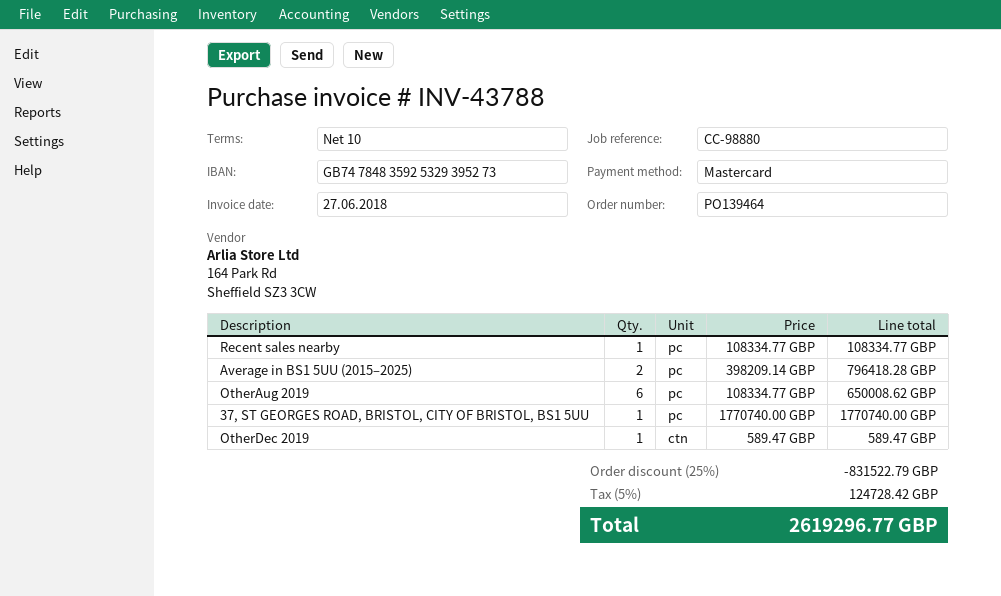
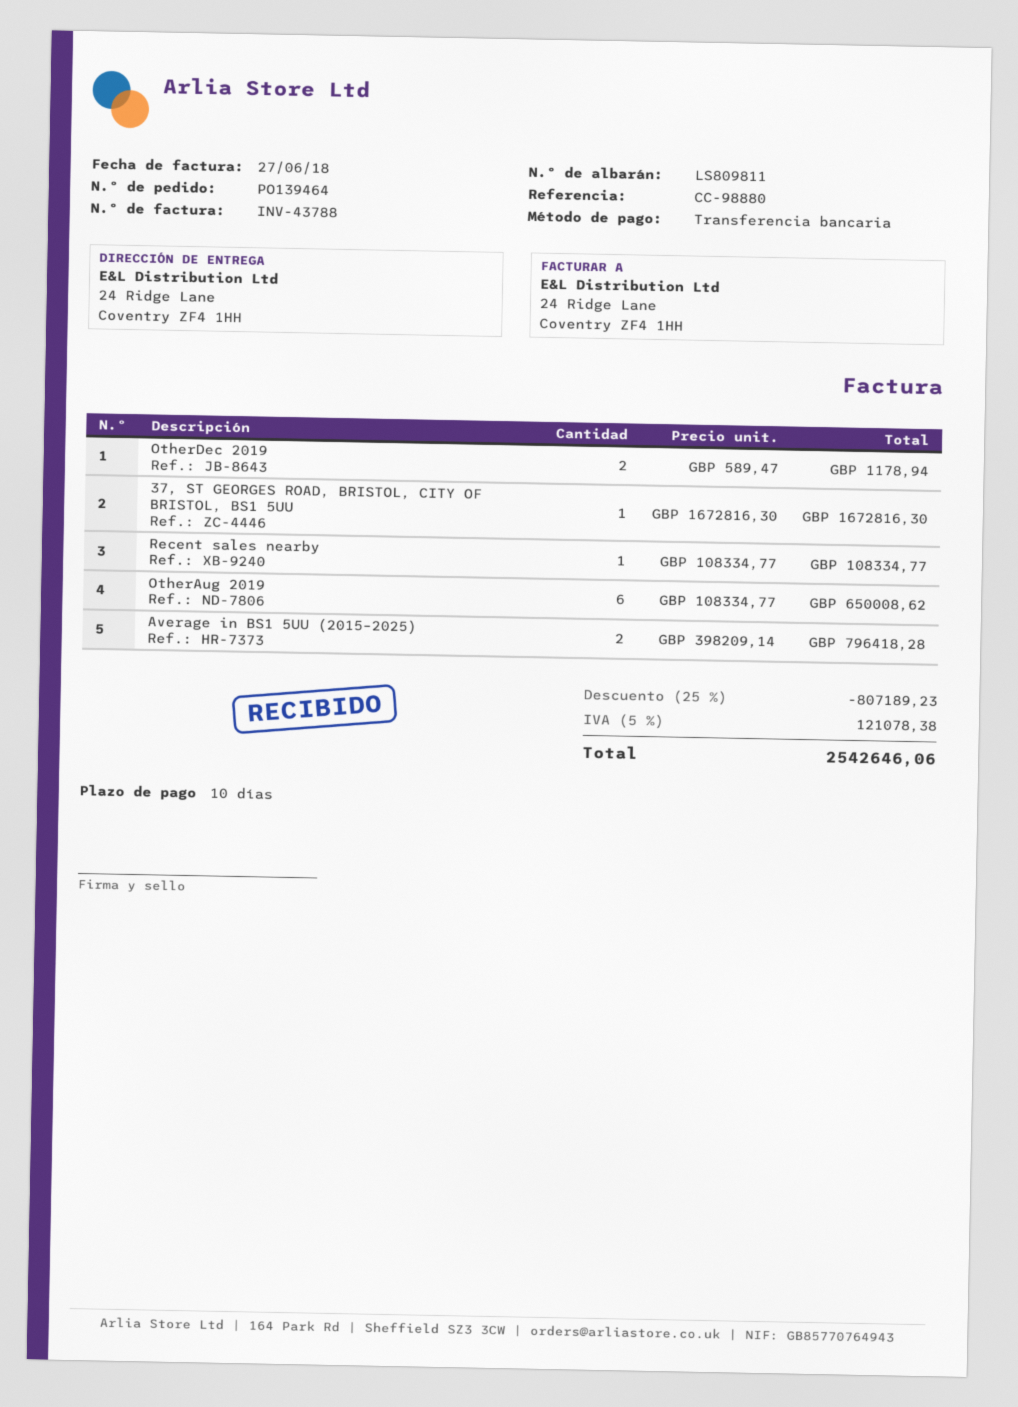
payment method: Mastercard -> bank transfer
37, ST GEORGES ROAD, BRISTOL, CITY OF BRISTOL, BS1 5UU: 1 x 1770740.00 = 1770740.00 -> 1 x 1672816.30 = 1672816.30
OtherDec 2019: 1 x 589.47 = 589.47 -> 2 x 589.47 = 1178.94
discount: 25% = 831522.79 -> 25% = 807189.23
tax: 5% = 124728.42 -> 5% = 121078.38
total: 2619296.77 -> 2542646.06

